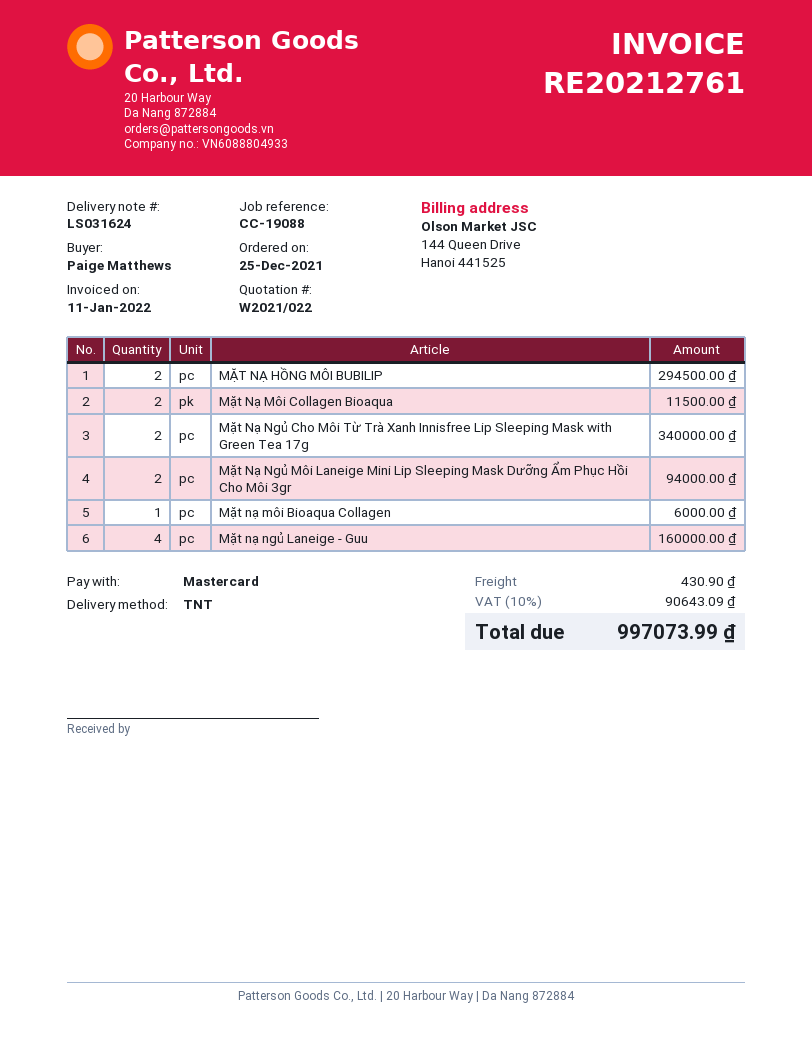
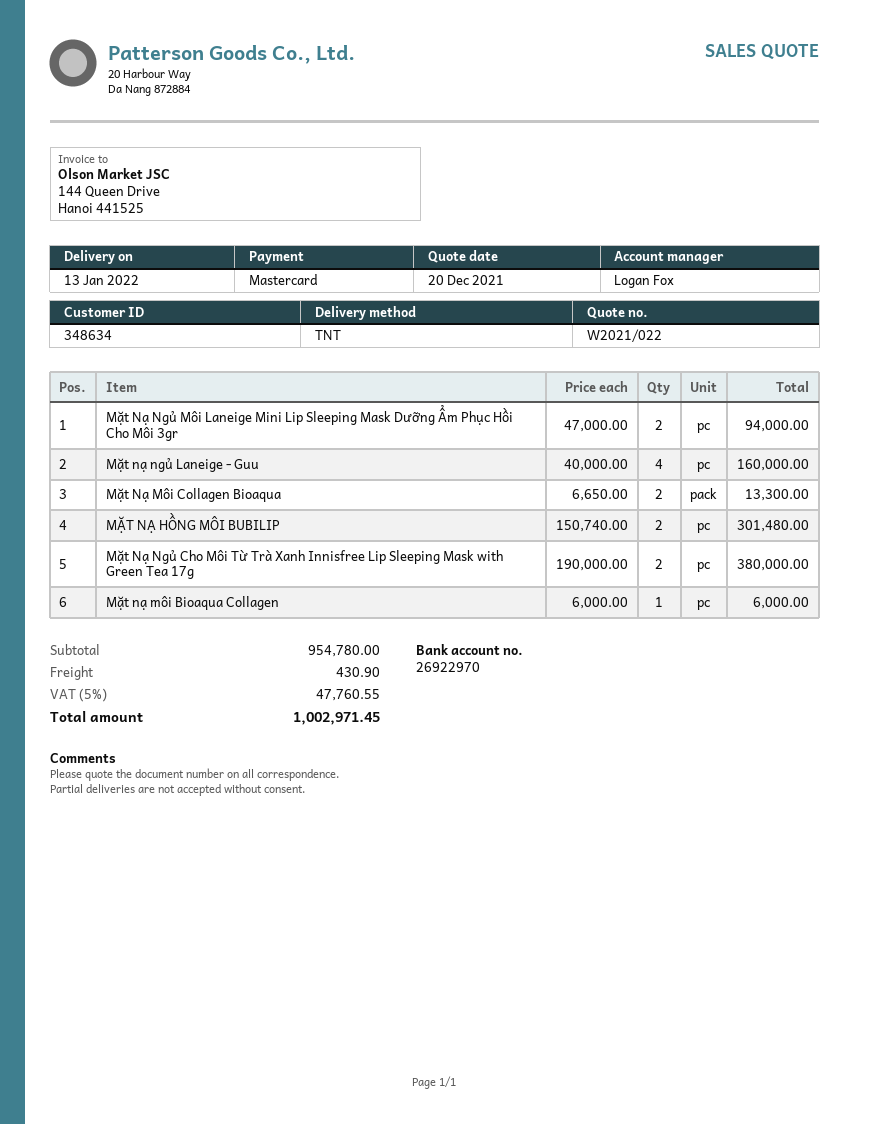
MẶT NẠ HỒNG MÔI BUBILIP: 2 for 294500.00 -> 2 for 301480.00
Mặt Nạ Môi Collagen Bioaqua: 2 for 11500.00 -> 2 for 13300.00
Mặt Nạ Ngủ Cho Môi Từ Trà Xanh Innisfree Lip Sleeping Mask with Green Tea 17g: 2 for 340000.00 -> 2 for 380000.00
tax: 10% = 90643.09 -> 5% = 47760.55
total: 997073.99 -> 1002971.45

